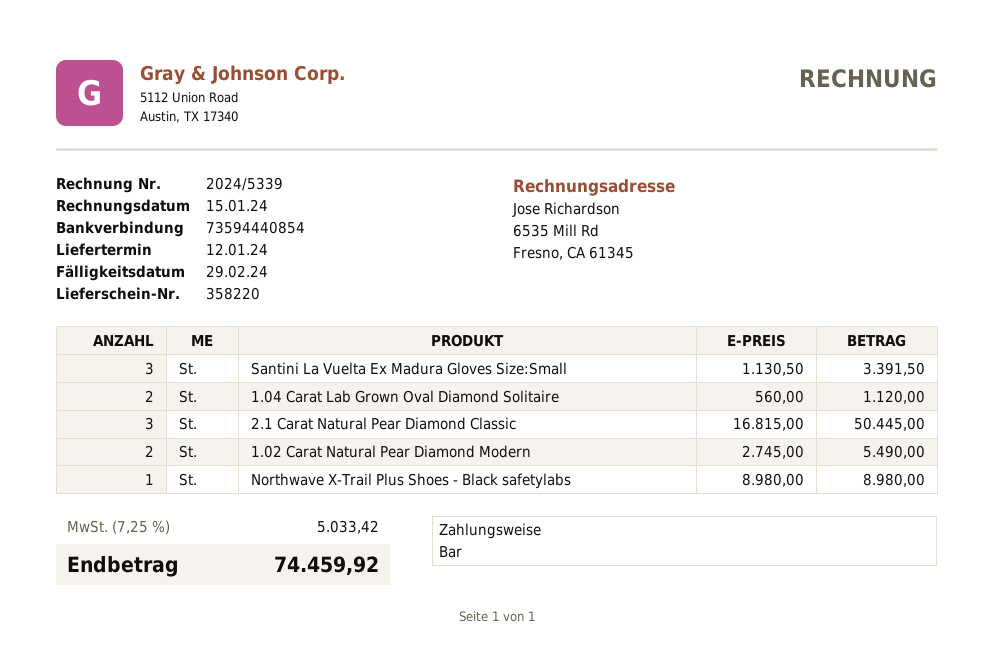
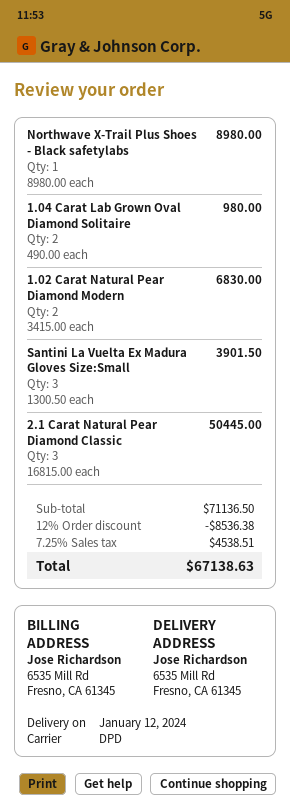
Santini La Vuelta Ex Madura Gloves Size:Small: 3 x 1130.50 = 3391.50 -> 3 x 1300.50 = 3901.50
1.04 Carat Lab Grown Oval Diamond Solitaire: 2 x 560.00 = 1120.00 -> 2 x 490.00 = 980.00
1.02 Carat Natural Pear Diamond Modern: 2 x 2745.00 = 5490.00 -> 2 x 3415.00 = 6830.00
discount: none -> 12% = 8536.38
tax: 7.25% = 5033.42 -> 7.25% = 4538.51
total: 74459.92 -> 67138.63

